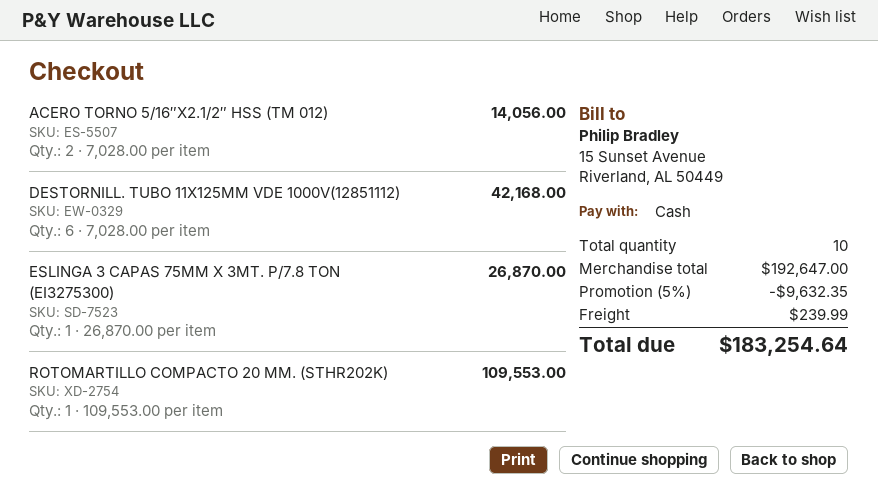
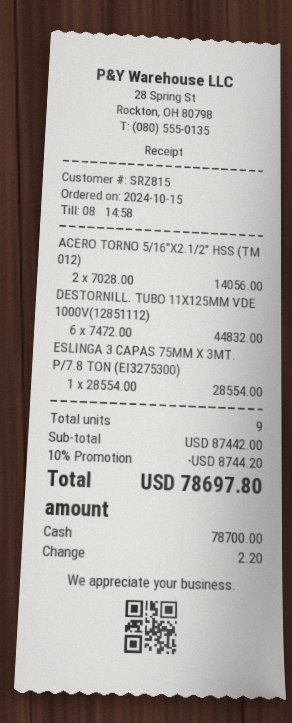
DESTORNILL. TUBO 11X125MM VDE 1000V(12851112): 6 x 7028.00 = 42168.00 -> 6 x 7472.00 = 44832.00
ESLINGA 3 CAPAS 75MM X 3MT. P/7.8 TON (EI3275300): 1 x 26870.00 = 26870.00 -> 1 x 28554.00 = 28554.00
ROTOMARTILLO COMPACTO 20 MM. (STHR202K): 1 x 109553.00 = 109553.00 -> none
total quantity: 10 -> 9
subtotal: 192647.00 -> 87442.00
discount: 5% = 9632.35 -> 10% = 8744.20
shipping: 239.99 -> none
total: 183254.64 -> 78697.80

